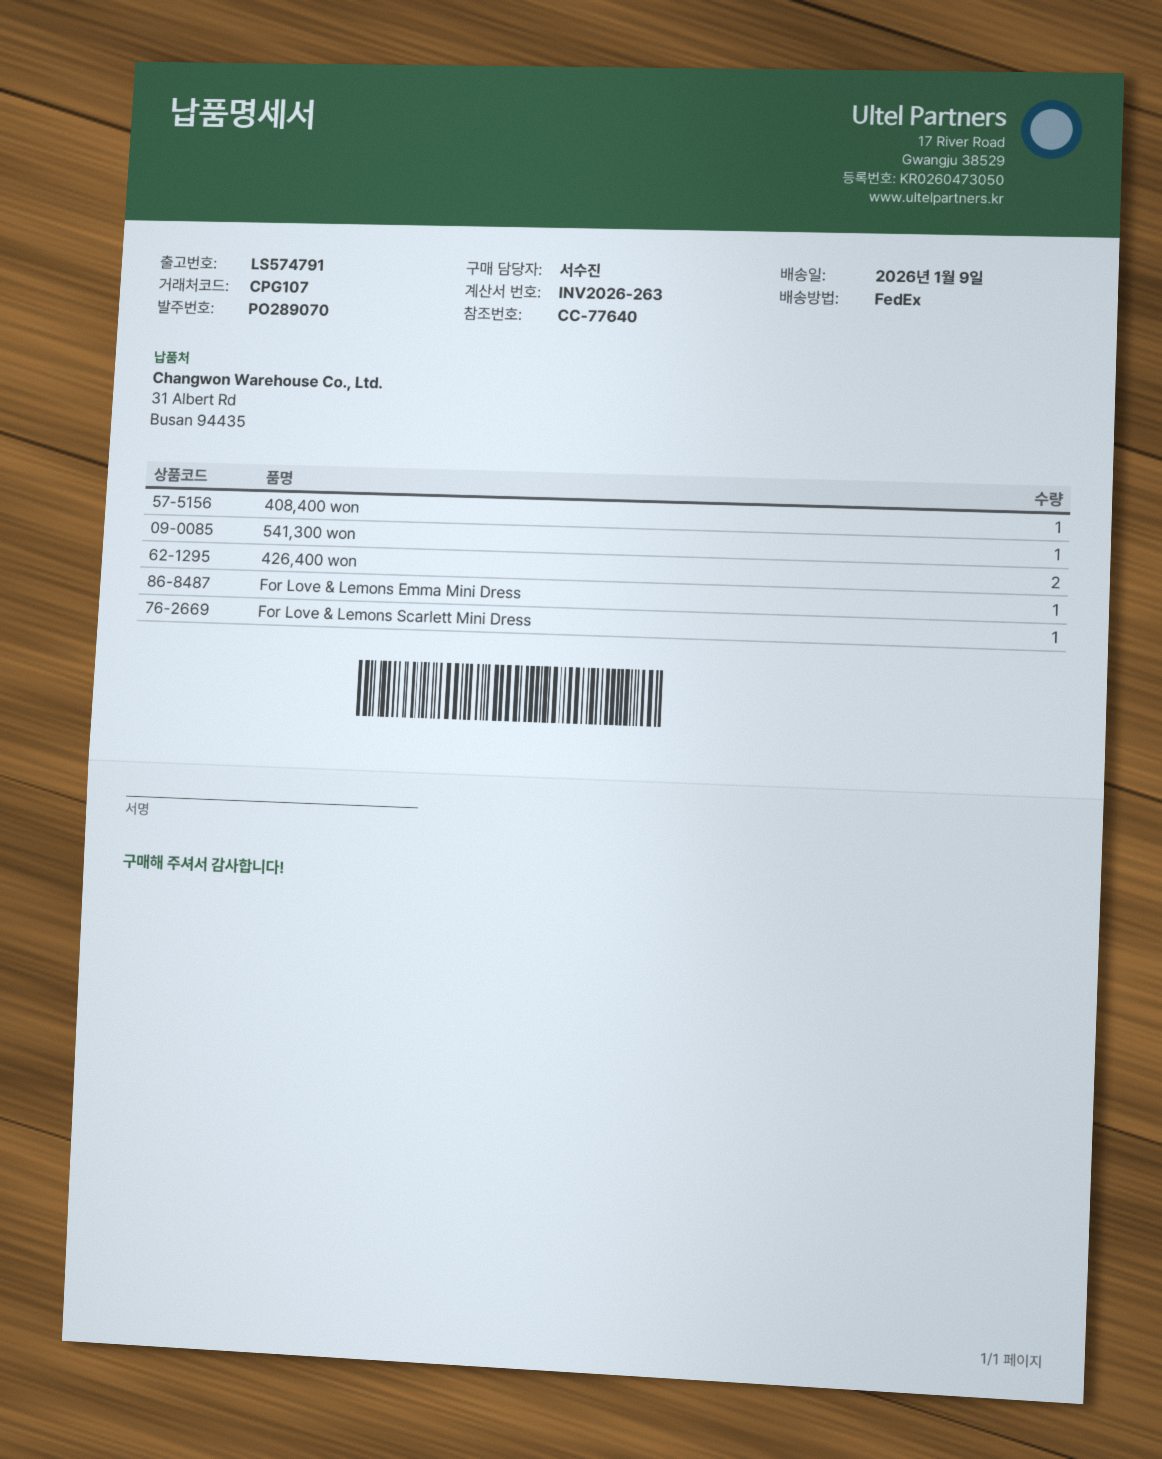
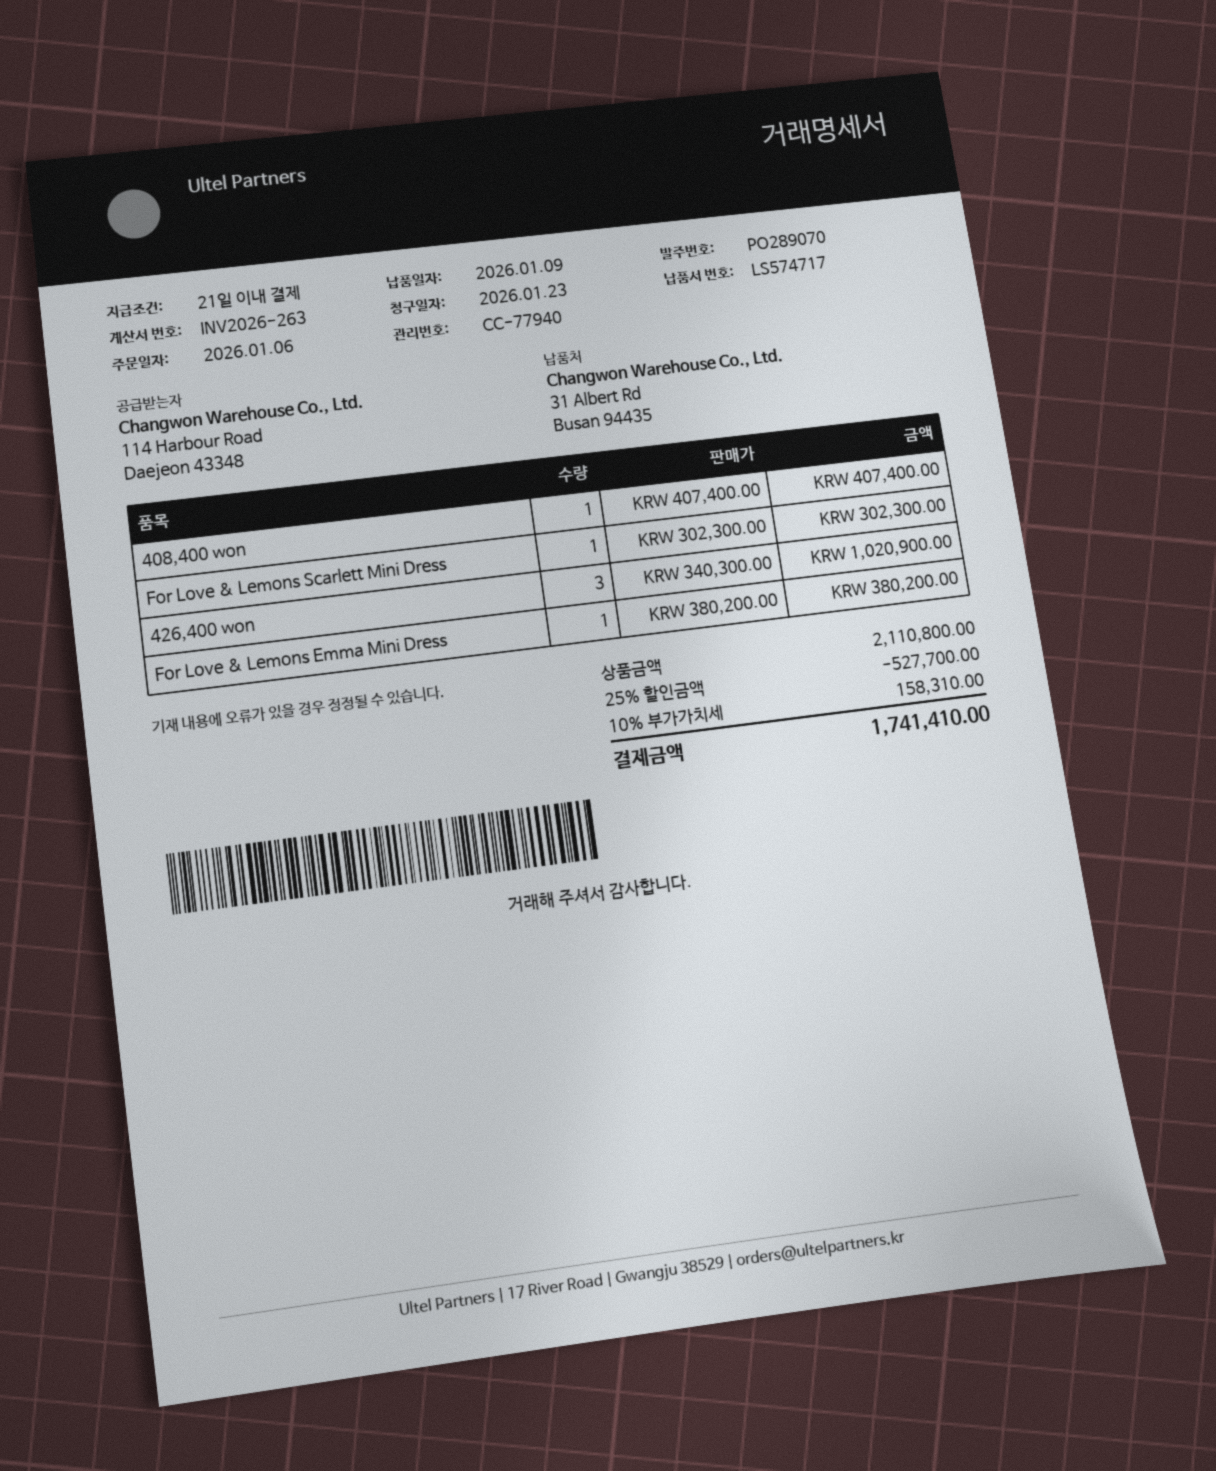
delivery note number: LS574791 -> LS574717
reference: CC-77640 -> CC-77940
541,300 won: 1 -> none
426,400 won: 2 -> 3

